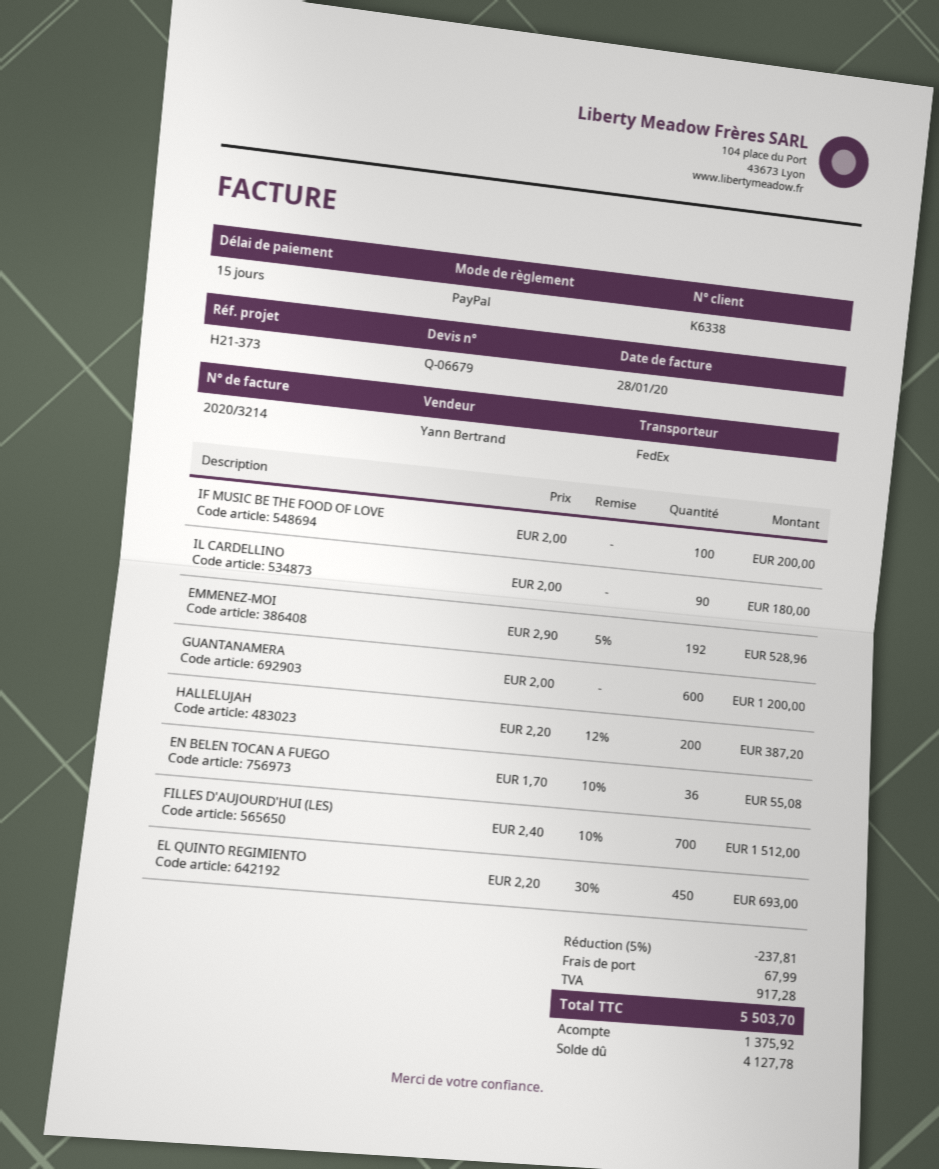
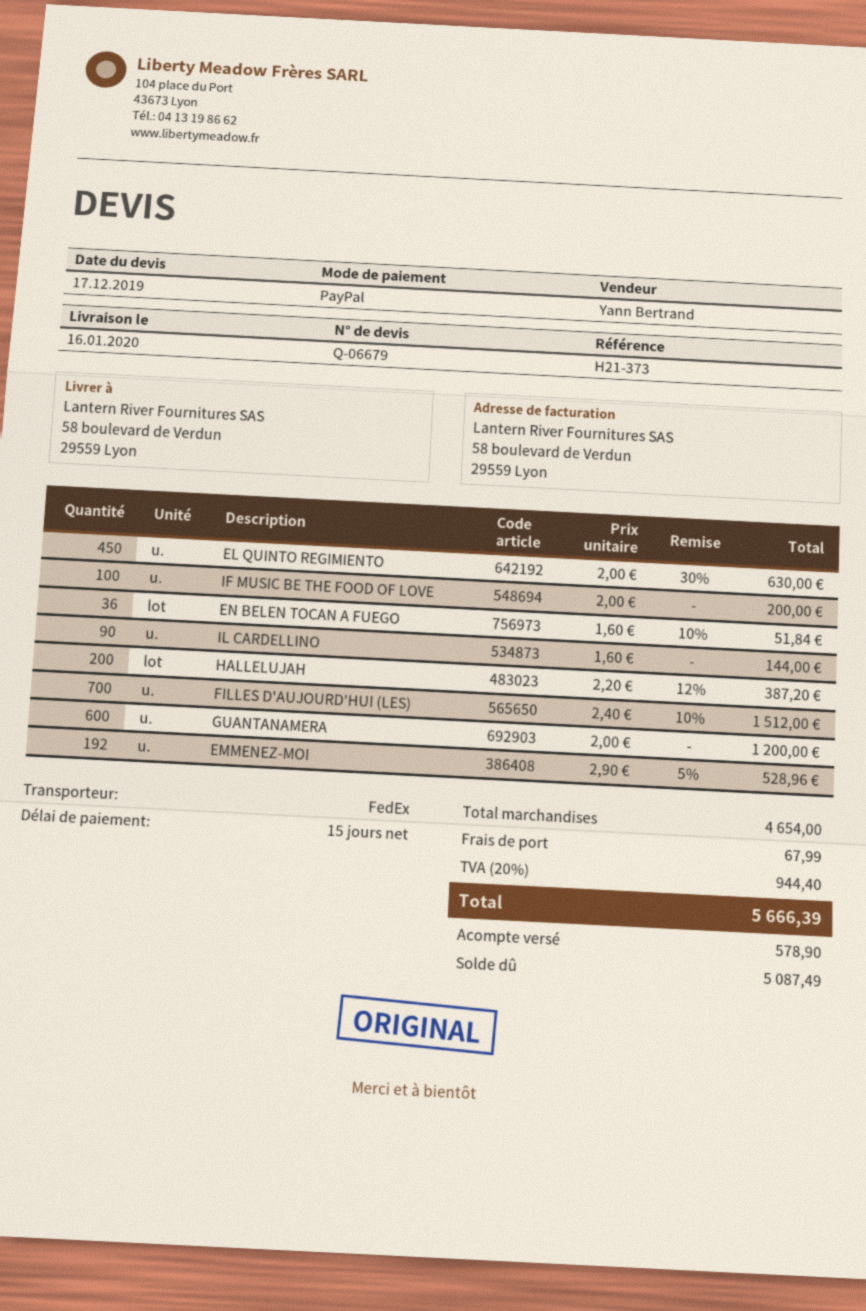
IL CARDELLINO: 90 x 2.00 = 180.00 -> 90 x 1.60 = 144.00
EN BELEN TOCAN A FUEGO: 36 x 1.70 - 10% = 55.08 -> 36 x 1.60 - 10% = 51.84
EL QUINTO REGIMIENTO: 450 x 2.20 - 30% = 693.00 -> 450 x 2.00 - 30% = 630.00
discount: 5% = 237.81 -> none
tax: 917.28 -> 944.40
total: 5503.70 -> 5666.39
deposit: 1375.92 -> 578.90
balance: 4127.78 -> 5087.49

